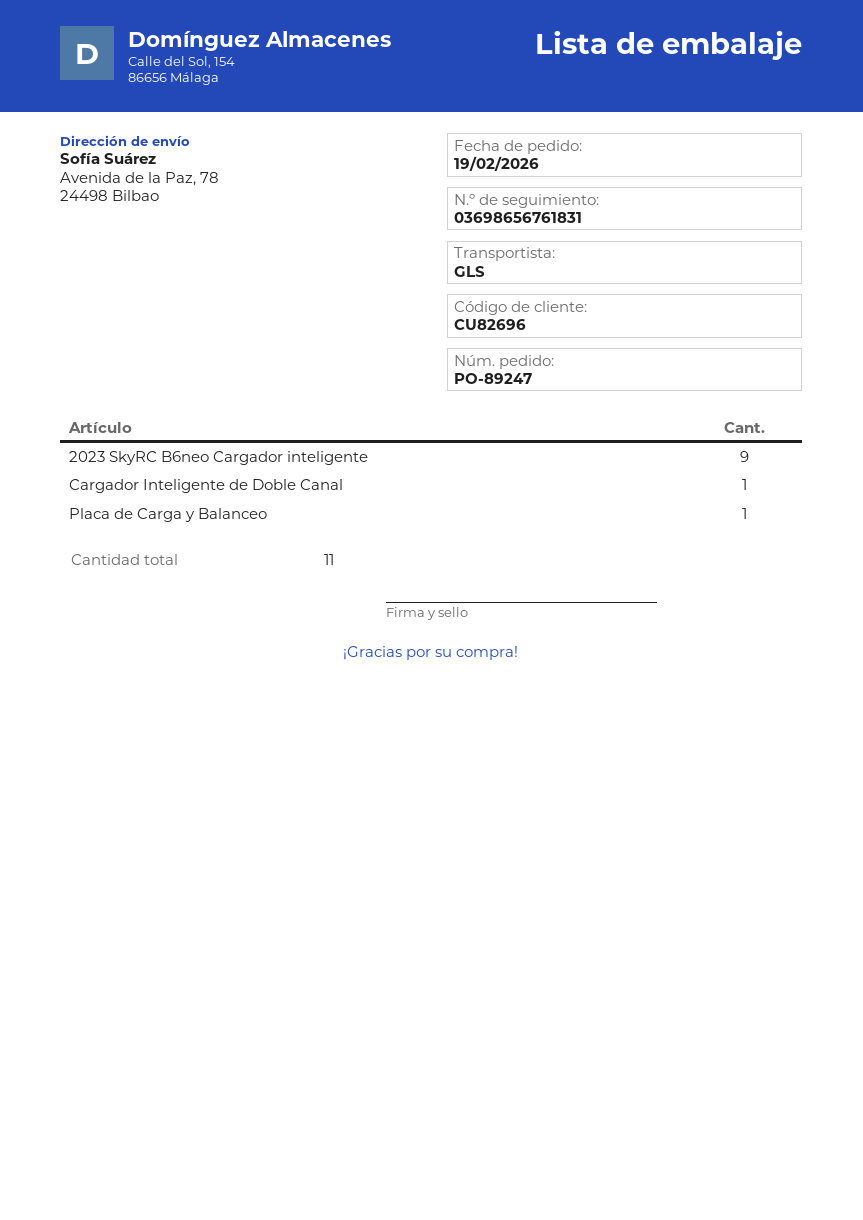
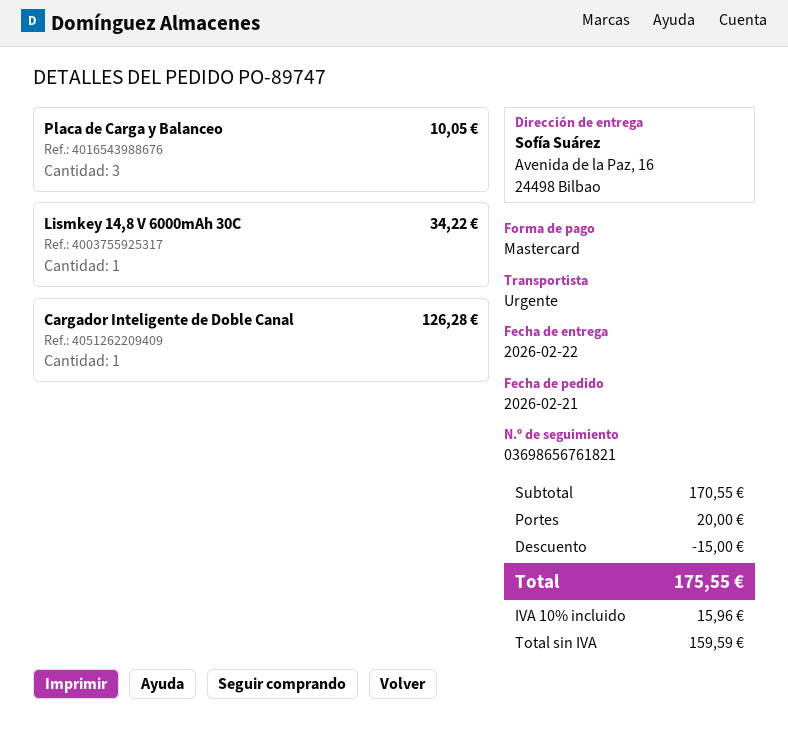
order number: PO-89247 -> PO-89747
order date: 2026-02-19 -> 2026-02-21
shipping method: GLS -> express
tracking number: 03698656761831 -> 03698656761821
ship to: Avenida de la Paz, 78, 24498 Bilbao -> Avenida de la Paz, 16, 24498 Bilbao
2023 SkyRC B6neo Cargador inteligente: 9 -> none
Placa de Carga y Balanceo: 1 -> 3
Lismkey 14,8 V 6000mAh 30C: none -> 1

